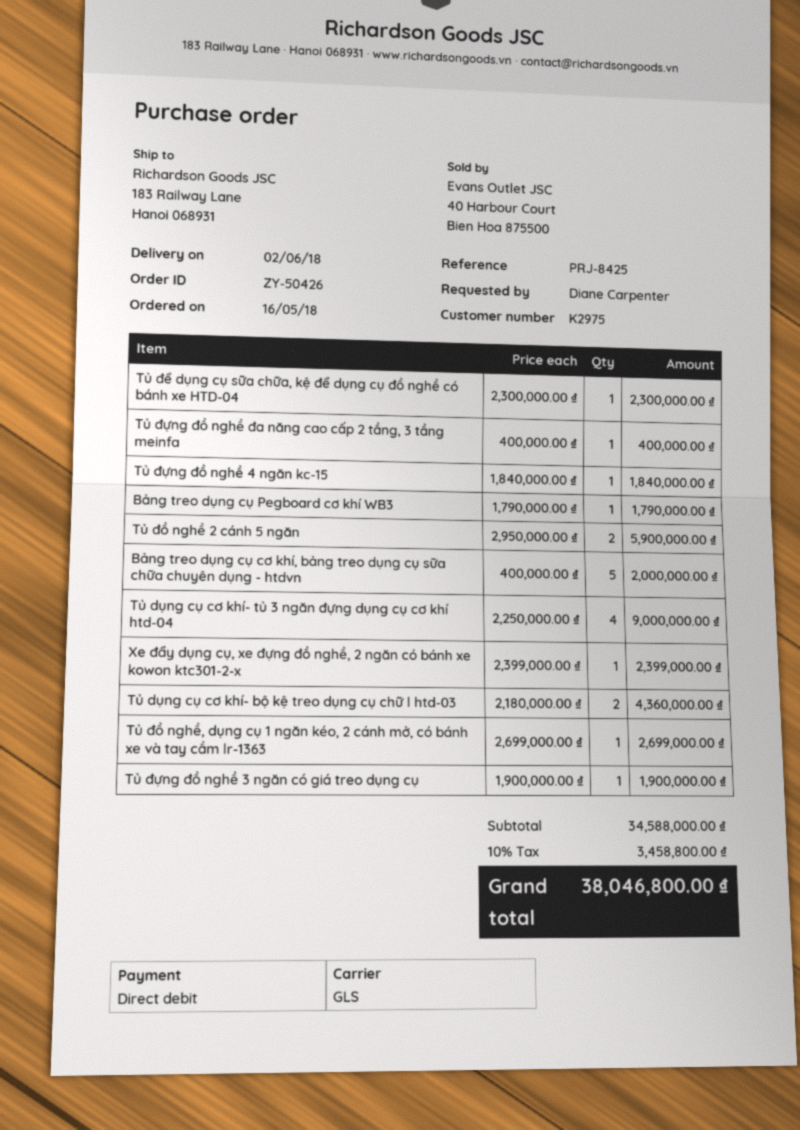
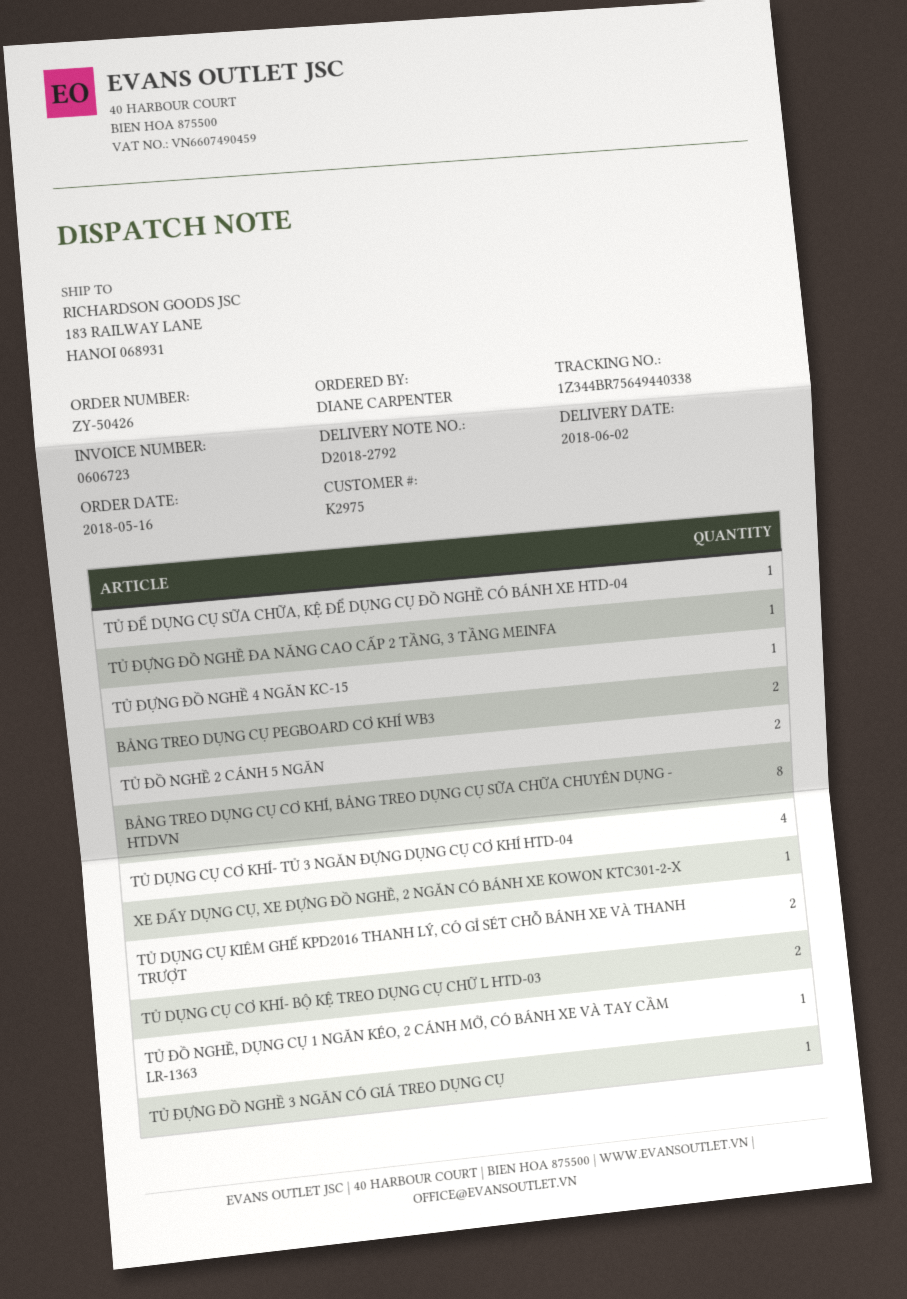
Bảng treo dụng cụ Pegboard cơ khí WB3: 1 -> 2
Bảng treo dụng cụ cơ khí, bảng treo dụng cụ sữa chữa chuyên dụng - htdvn: 5 -> 8
TỦ DỤNG CỤ KIÊM GHẾ KPD2016 THANH LÝ, CÓ GỈ SÉT CHỖ BÁNH XE VÀ THANH TRƯỢT: none -> 2

